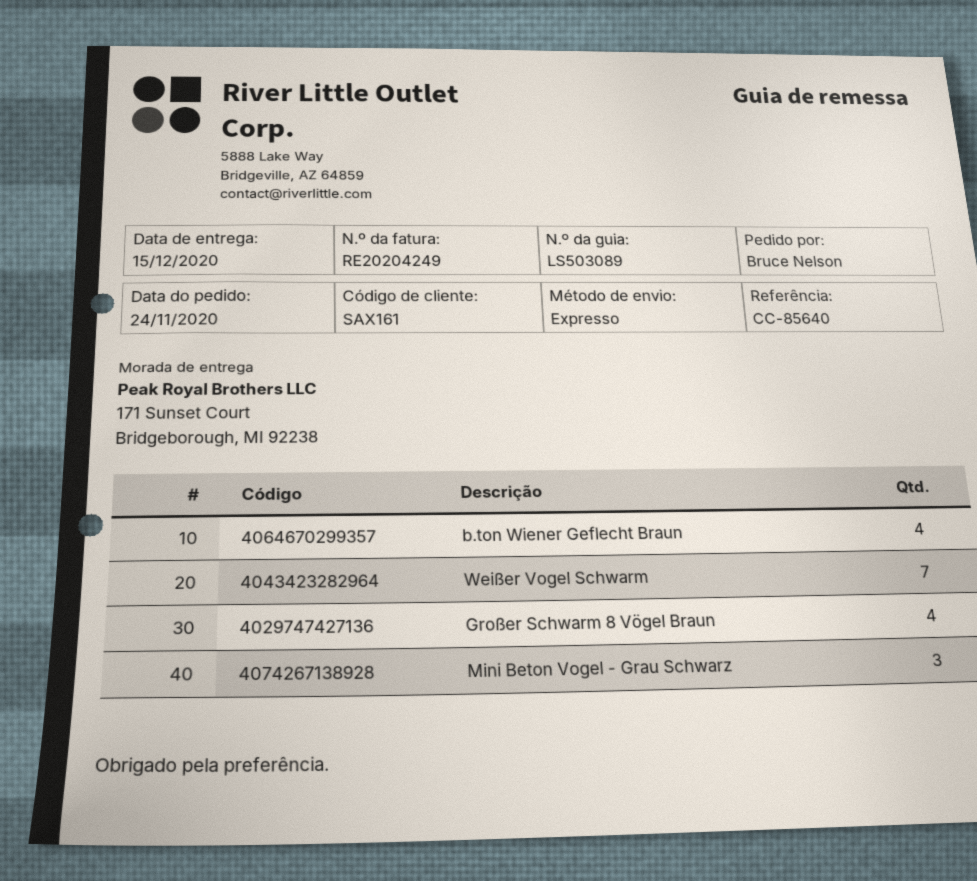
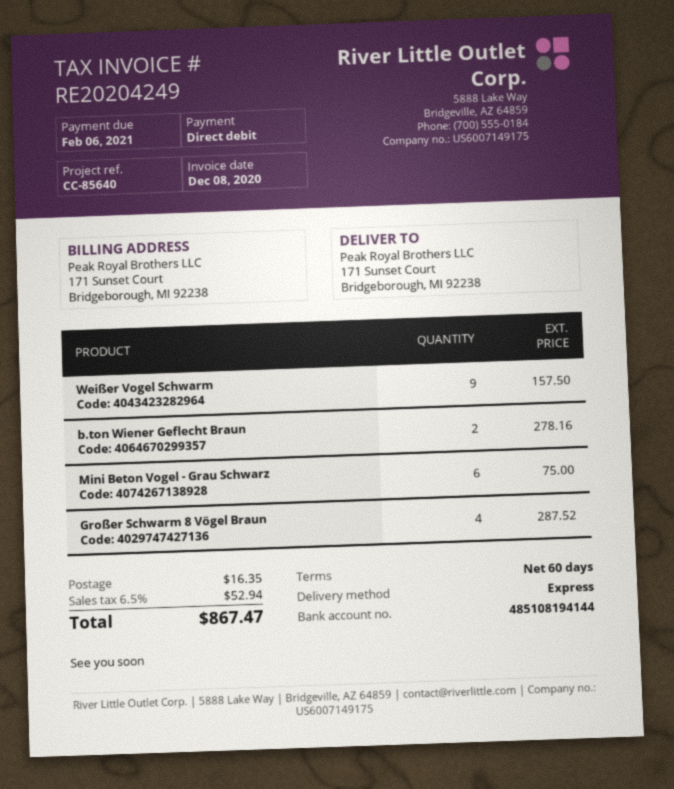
b.ton Wiener Geflecht Braun: 4 -> 2
Weißer Vogel Schwarm: 7 -> 9
Mini Beton Vogel - Grau Schwarz: 3 -> 6

